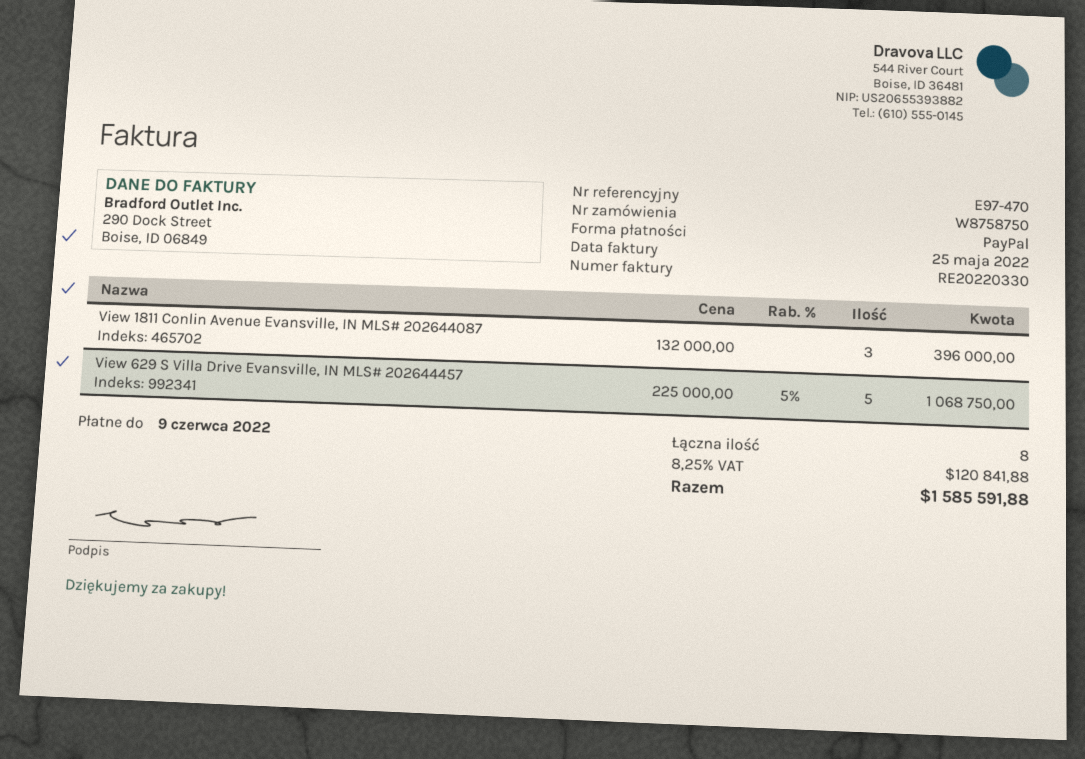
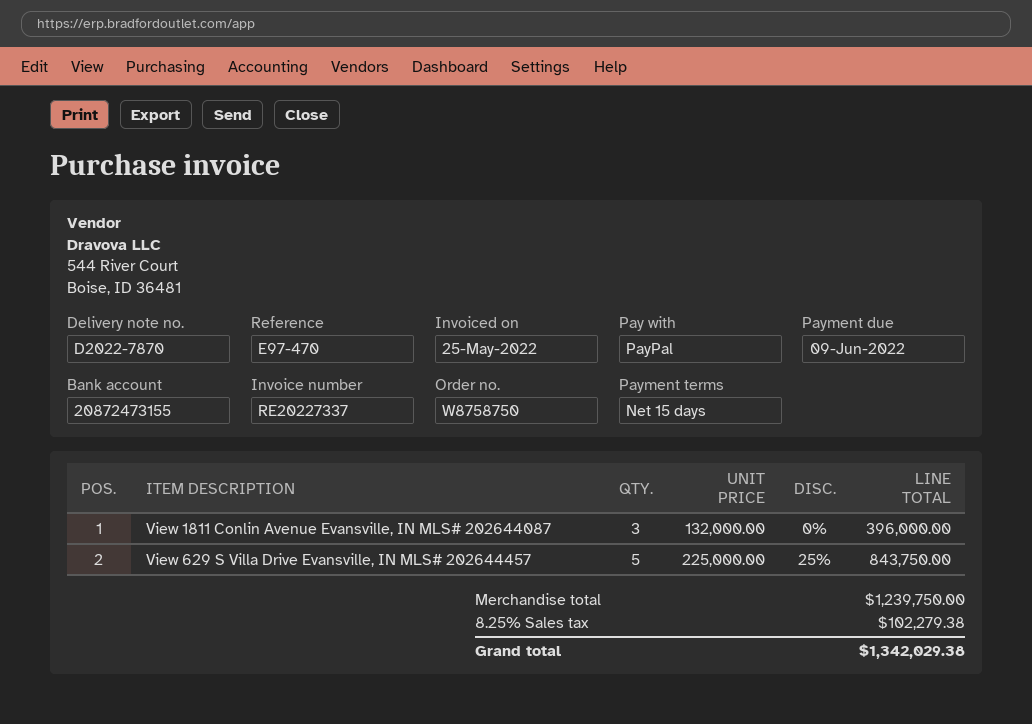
invoice number: RE20220330 -> RE20227337
View 629 S Villa Drive Evansville, IN MLS# 202644457: 5 x 225000.00 - 5% = 1068750.00 -> 5 x 225000.00 - 25% = 843750.00
tax: 8.25% = 120841.88 -> 8.25% = 102279.38
total: 1585591.88 -> 1342029.38

